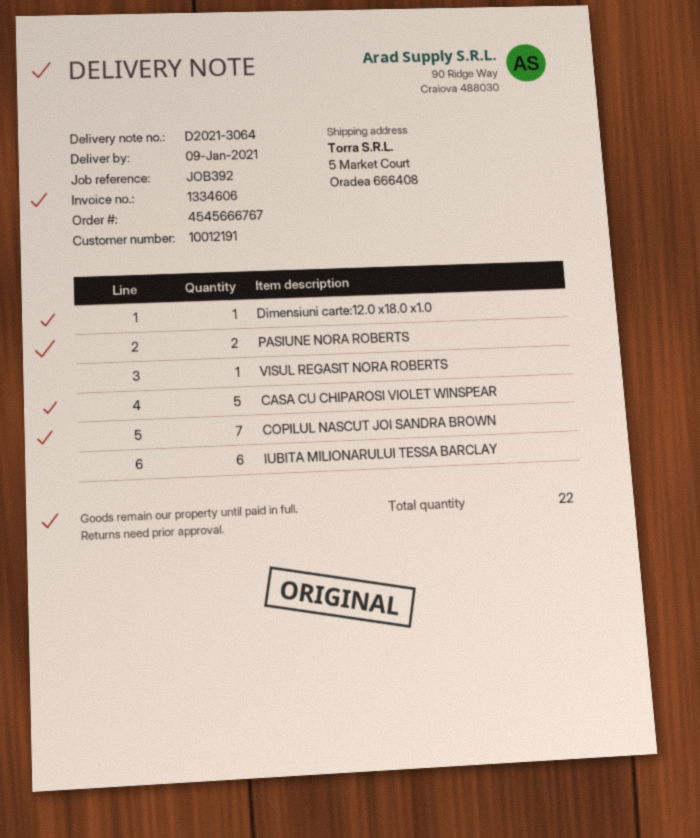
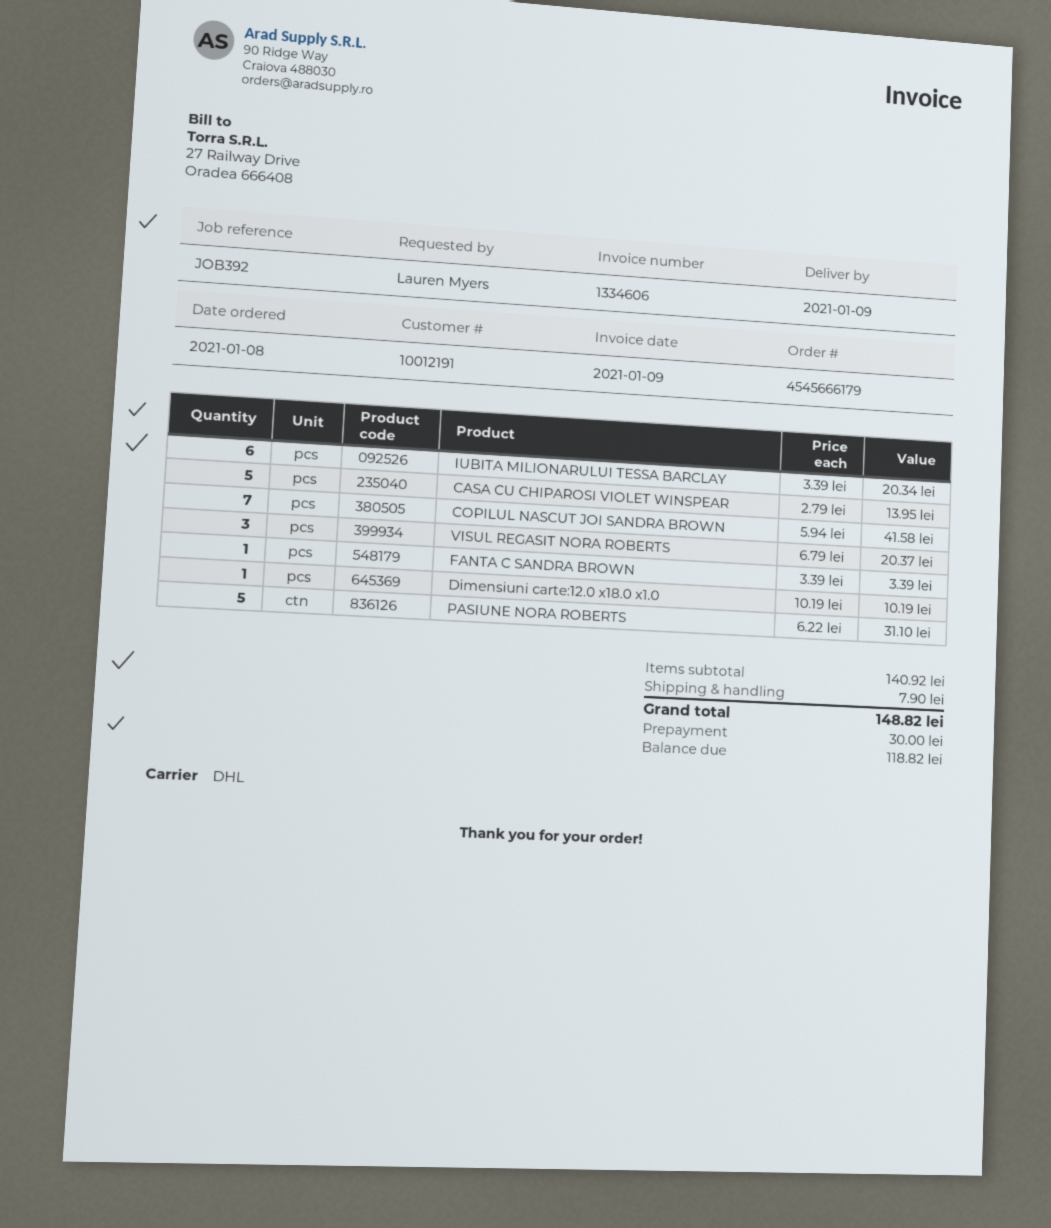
order number: 4545666767 -> 4545666179
PASIUNE NORA ROBERTS: 2 -> 5
VISUL REGASIT NORA ROBERTS: 1 -> 3
FANTA C SANDRA BROWN: none -> 1

